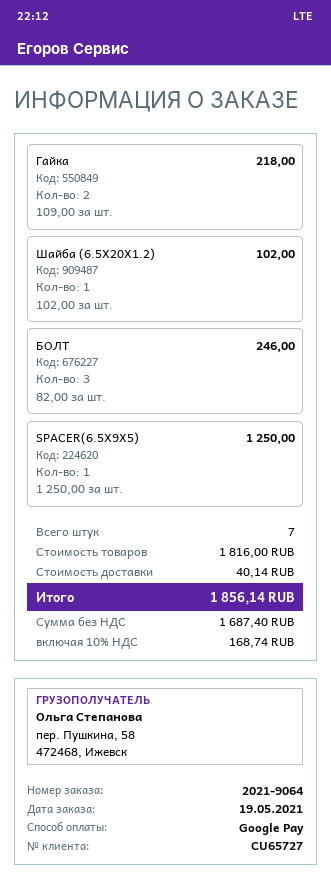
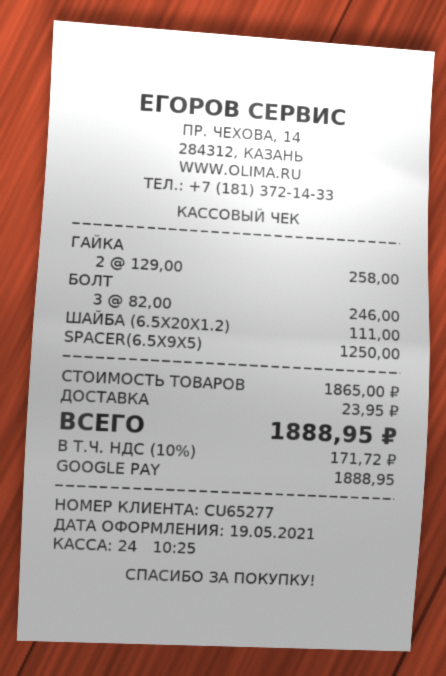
customer number: CU65727 -> CU65277
Гайка: 2 x 109.00 = 218.00 -> 2 x 129.00 = 258.00
Шайба (6.5X20X1.2): 1 x 102.00 = 102.00 -> 1 x 111.00 = 111.00
subtotal: 1816.00 -> 1865.00
shipping: 40.14 -> 23.95
tax: 10% = 168.74 -> 10% = 171.72
total: 1856.14 -> 1888.95

